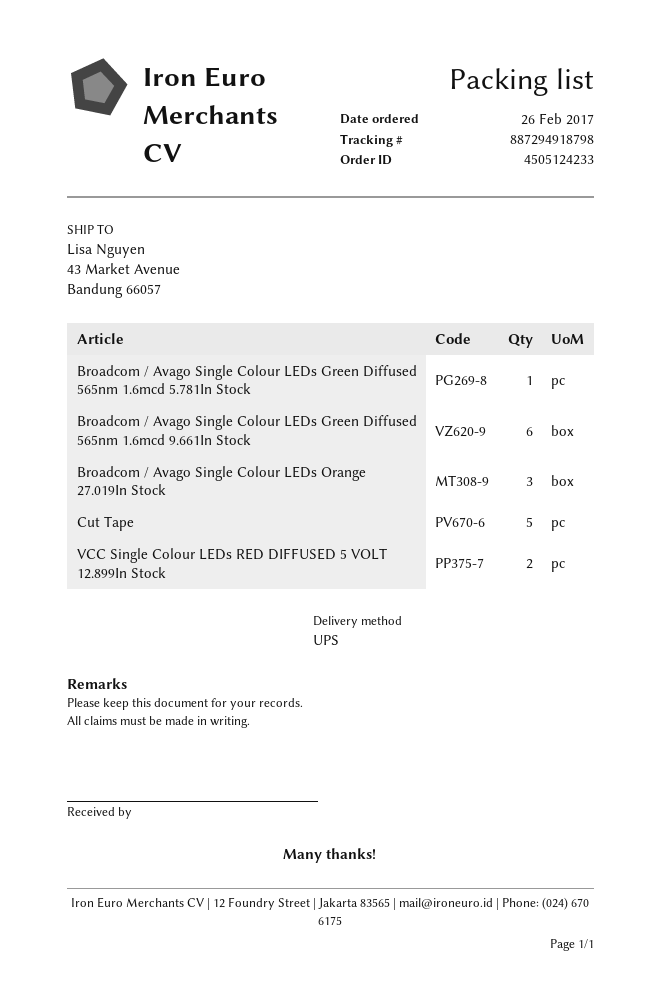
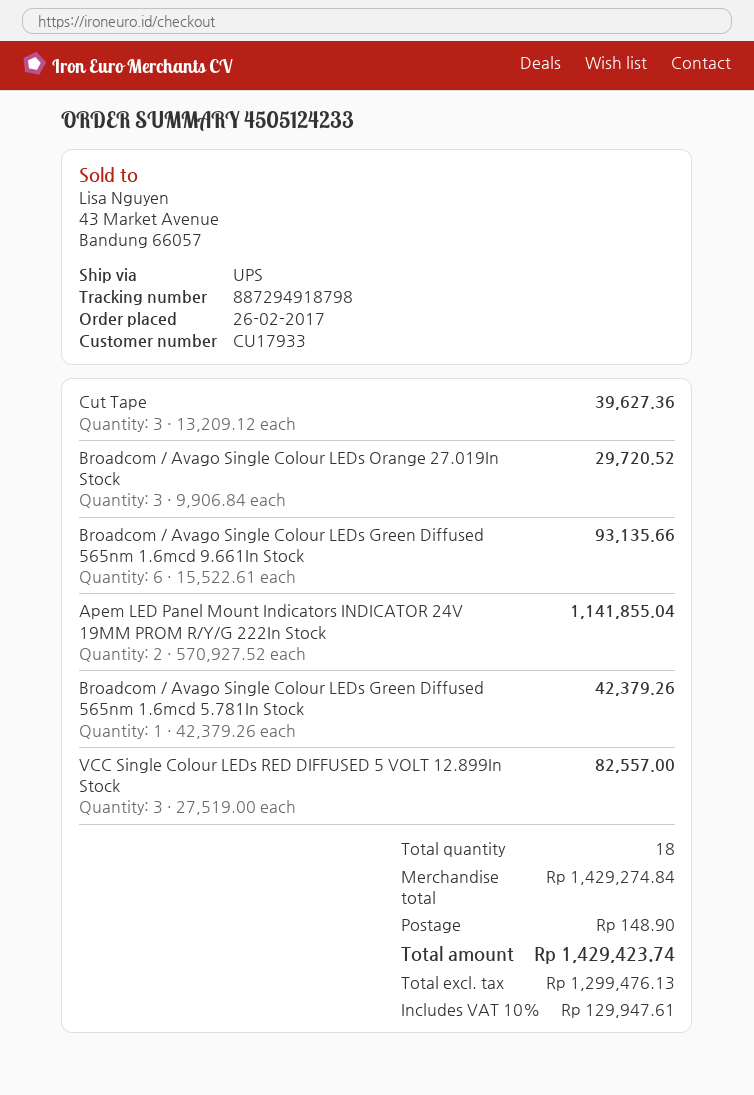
Cut Tape: 5 -> 3
VCC Single Colour LEDs RED DIFFUSED 5 VOLT 12.899In Stock: 2 -> 3
Apem LED Panel Mount Indicators INDICATOR 24V 19MM PROM R/Y/G 222In Stock: none -> 2

